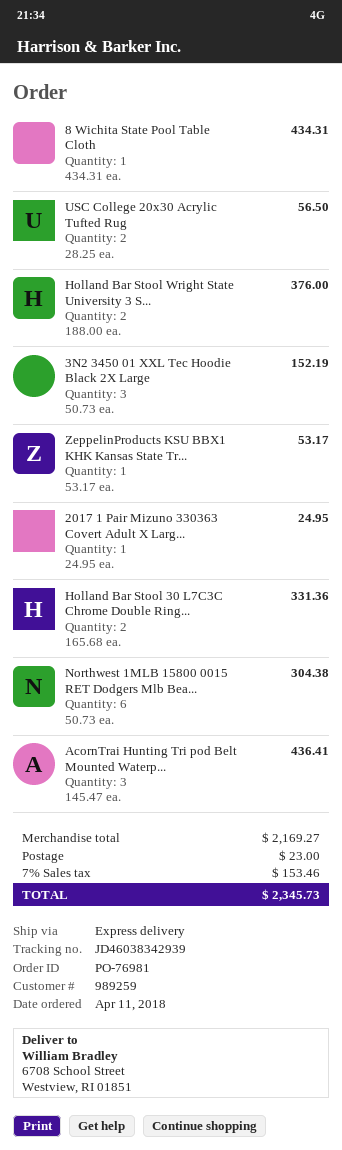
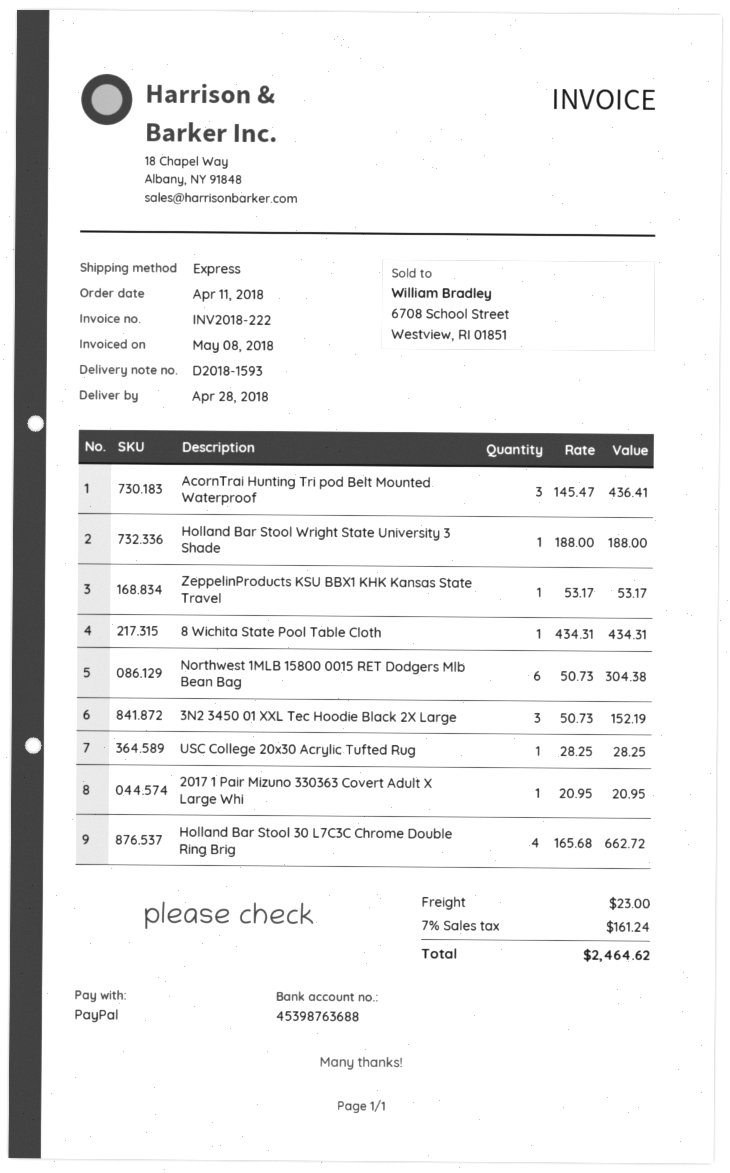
USC College 20x30 Acrylic Tufted Rug: 2 x 28.25 = 56.50 -> 1 x 28.25 = 28.25
Holland Bar Stool Wright State University 3 S...: 2 x 188.00 = 376.00 -> 1 x 188.00 = 188.00
2017 1 Pair Mizuno 330363 Covert Adult X Larg...: 1 x 24.95 = 24.95 -> 1 x 20.95 = 20.95
Holland Bar Stool 30 L7C3C Chrome Double Ring...: 2 x 165.68 = 331.36 -> 4 x 165.68 = 662.72
tax: 7% = 153.46 -> 7% = 161.24
total: 2345.73 -> 2464.62

